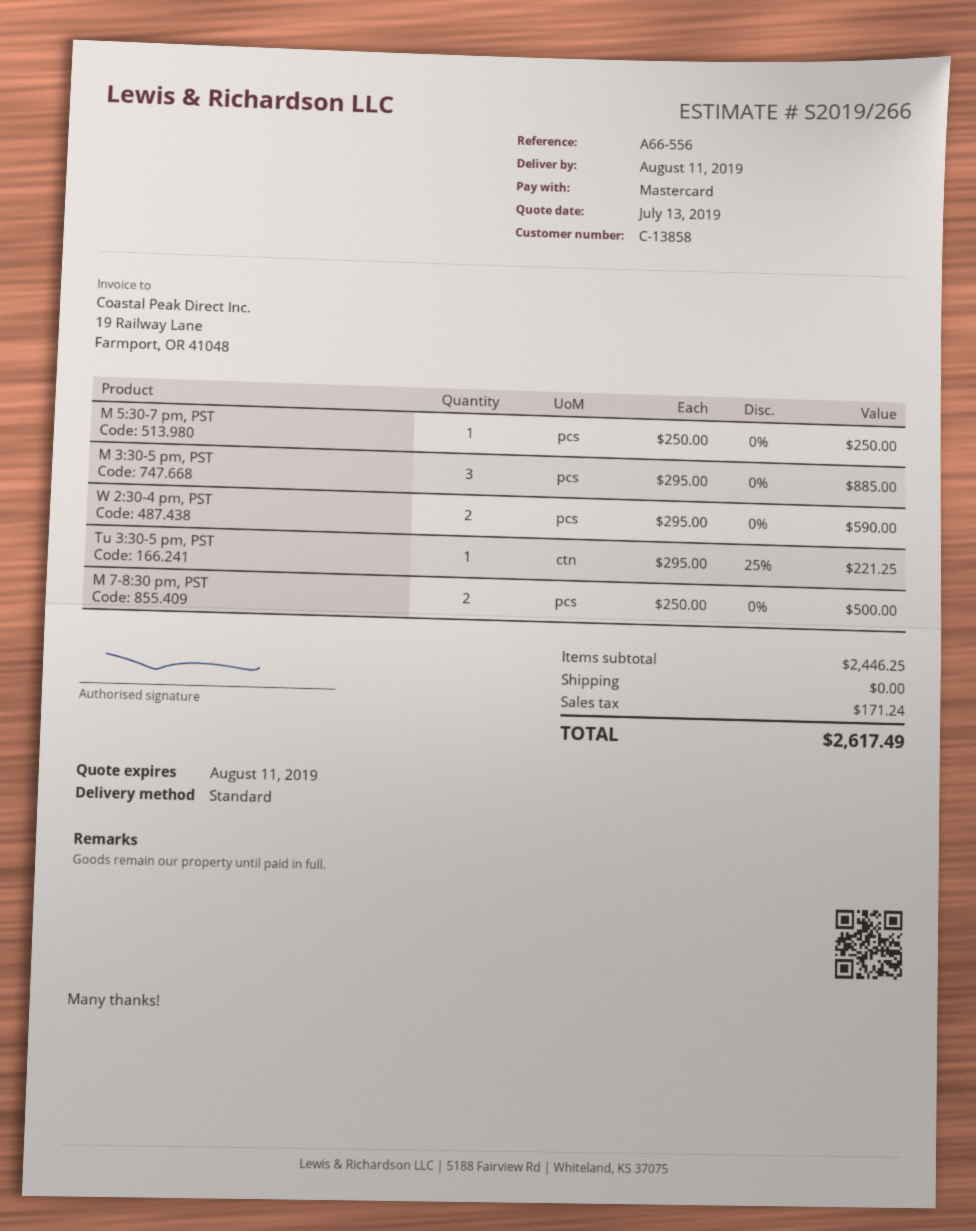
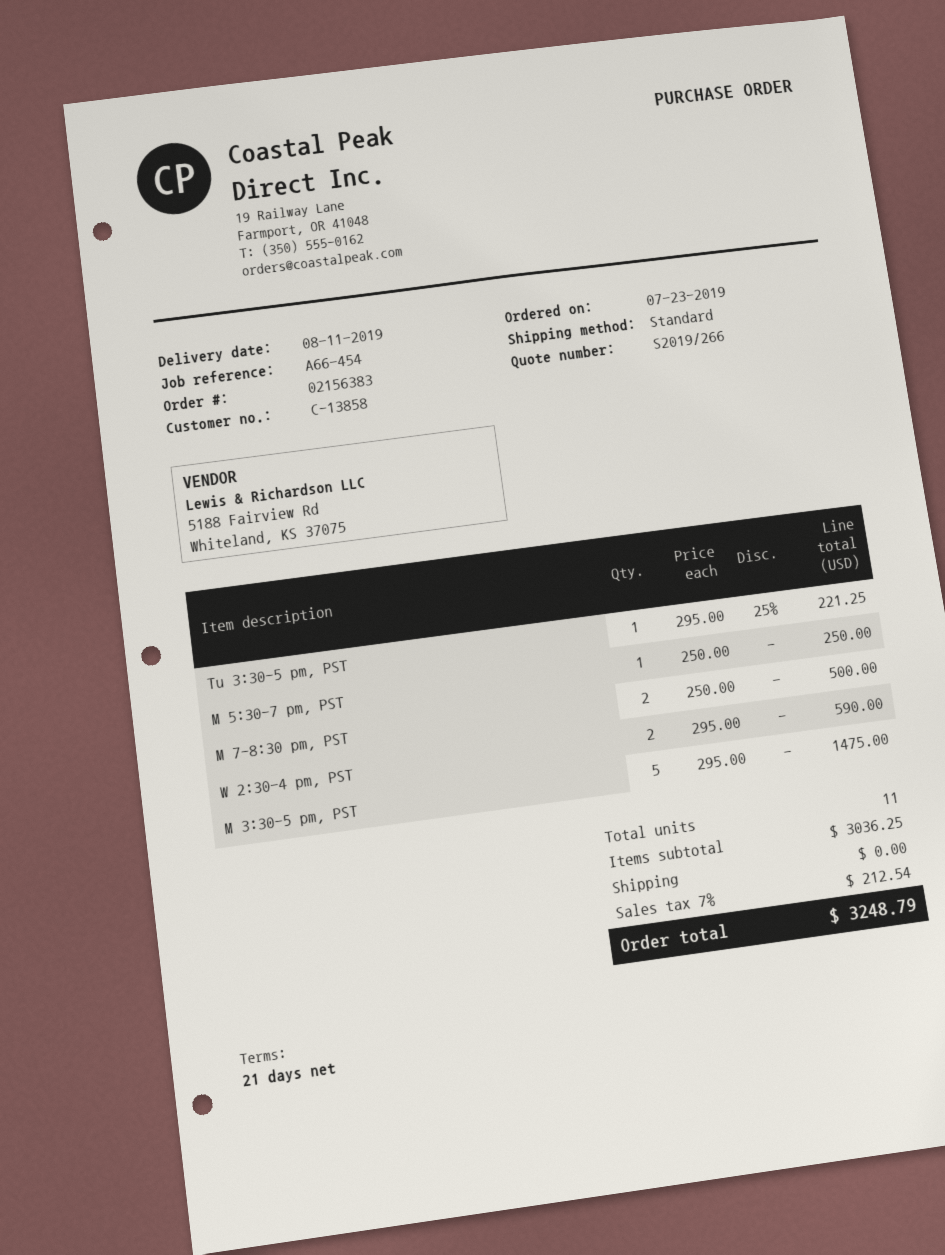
reference: A66-556 -> A66-454
M 3:30-5 pm, PST: 3 x 295.00 = 885.00 -> 5 x 295.00 = 1475.00
subtotal: 2446.25 -> 3036.25
tax: 171.24 -> 212.54
total: 2617.49 -> 3248.79

